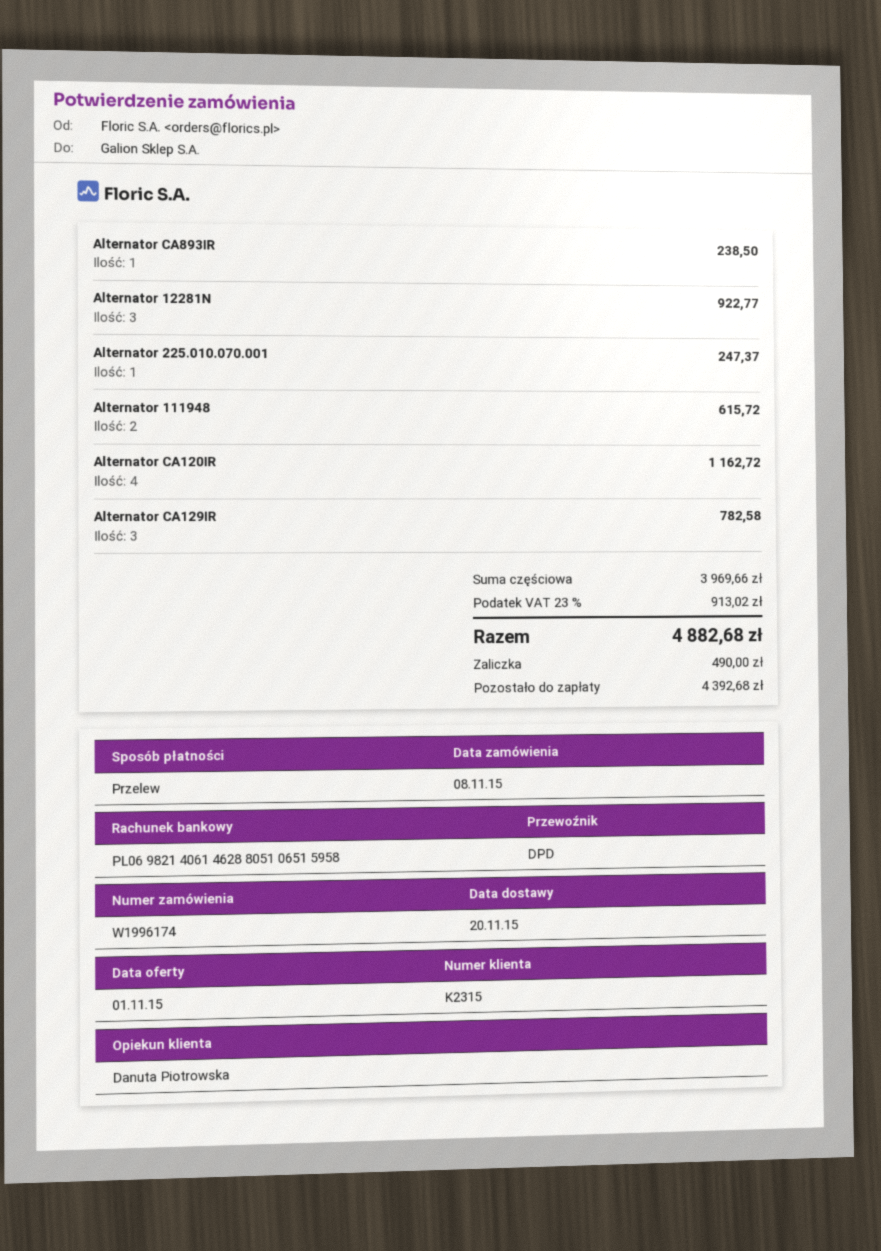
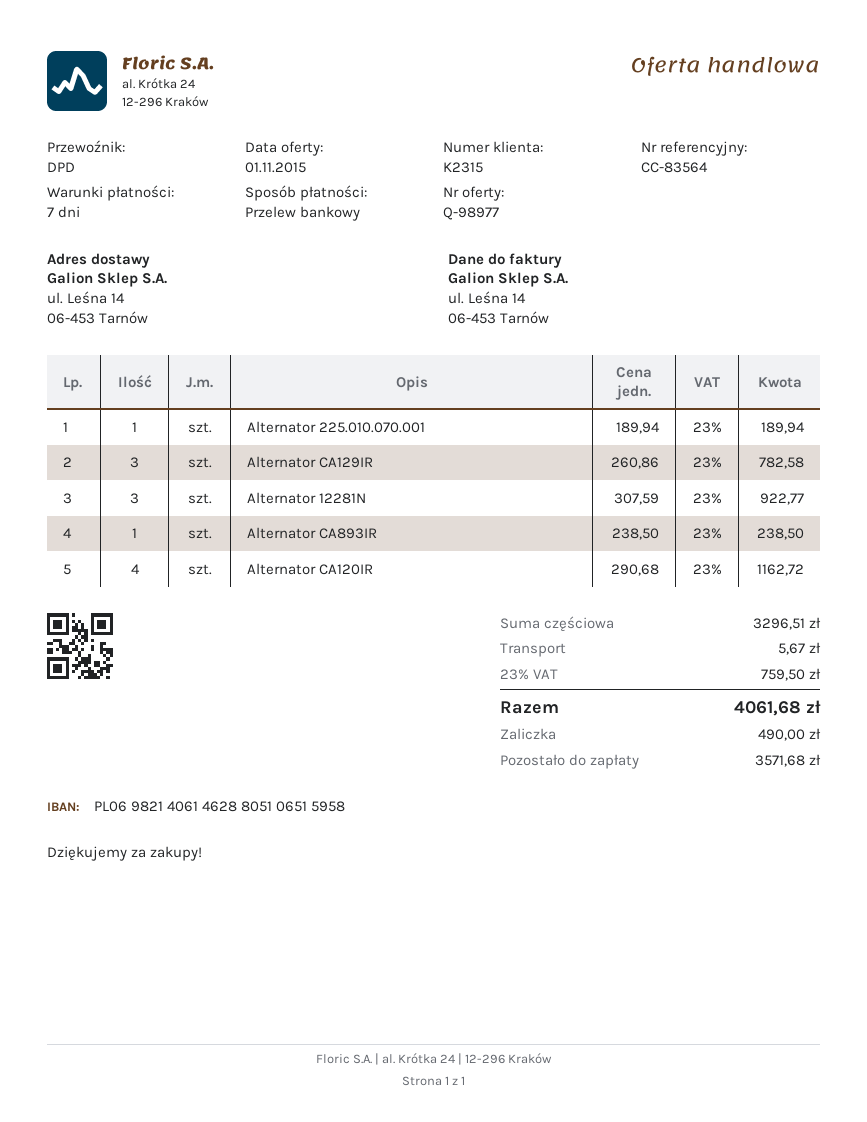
Alternator 225.010.070.001: 1 for 247.37 -> 1 for 189.94
Alternator 111948: 2 for 615.72 -> none
subtotal: 3969.66 -> 3296.51
shipping: none -> 5.67
tax: 23% = 913.02 -> 23% = 759.50
total: 4882.68 -> 4061.68
balance: 4392.68 -> 3571.68

